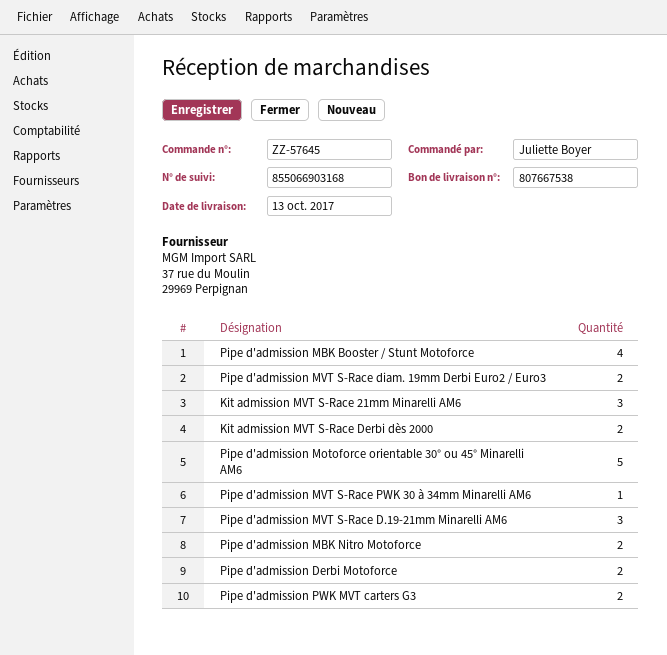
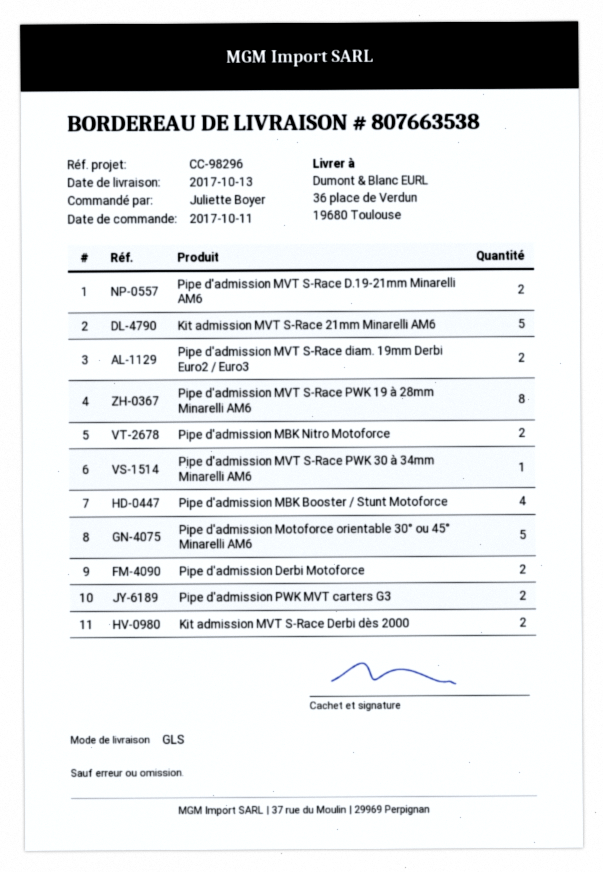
delivery note number: 807667538 -> 807663538
Kit admission MVT S-Race 21mm Minarelli AM6: 3 -> 5
Pipe d'admission MVT S-Race D.19-21mm Minarelli AM6: 3 -> 2
Pipe d'admission MVT S-Race PWK 19 à 28mm Minarelli AM6: none -> 8

